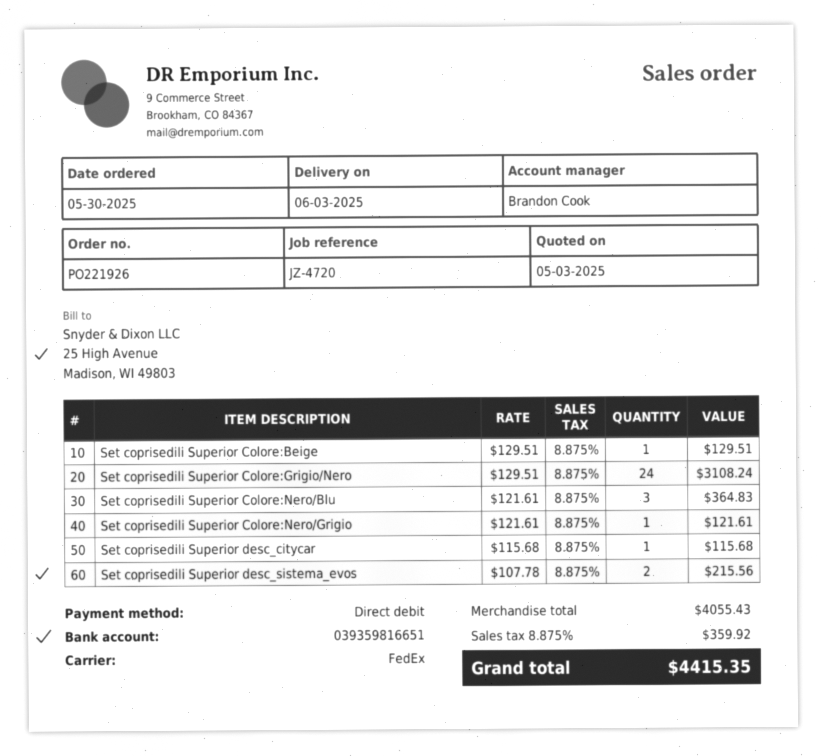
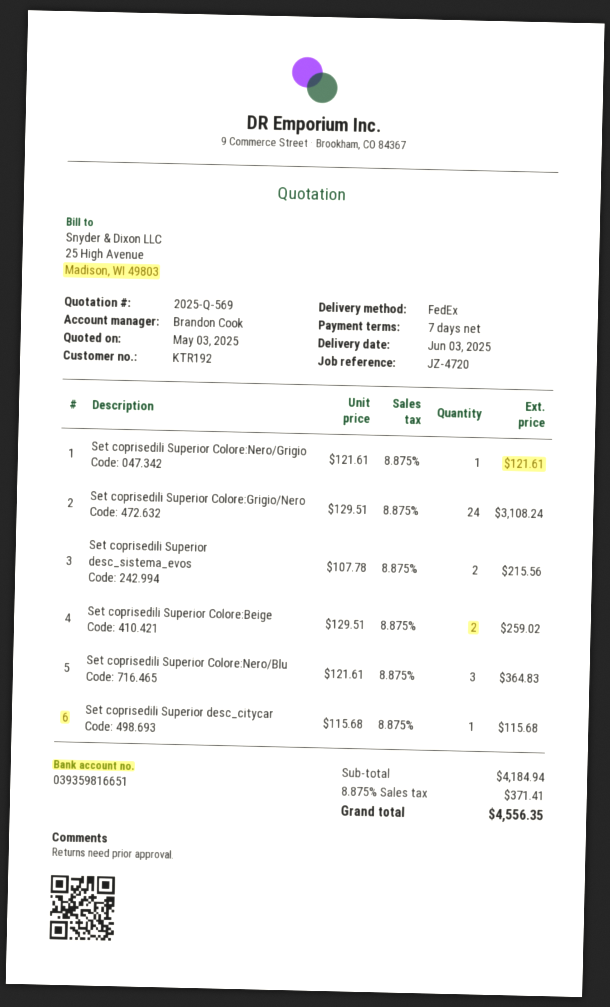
Set coprisedili Superior Colore:Beige: 1 x 129.51 = 129.51 -> 2 x 129.51 = 259.02
subtotal: 4055.43 -> 4184.94
tax: 8.875% = 359.92 -> 8.875% = 371.41
total: 4415.35 -> 4556.35

